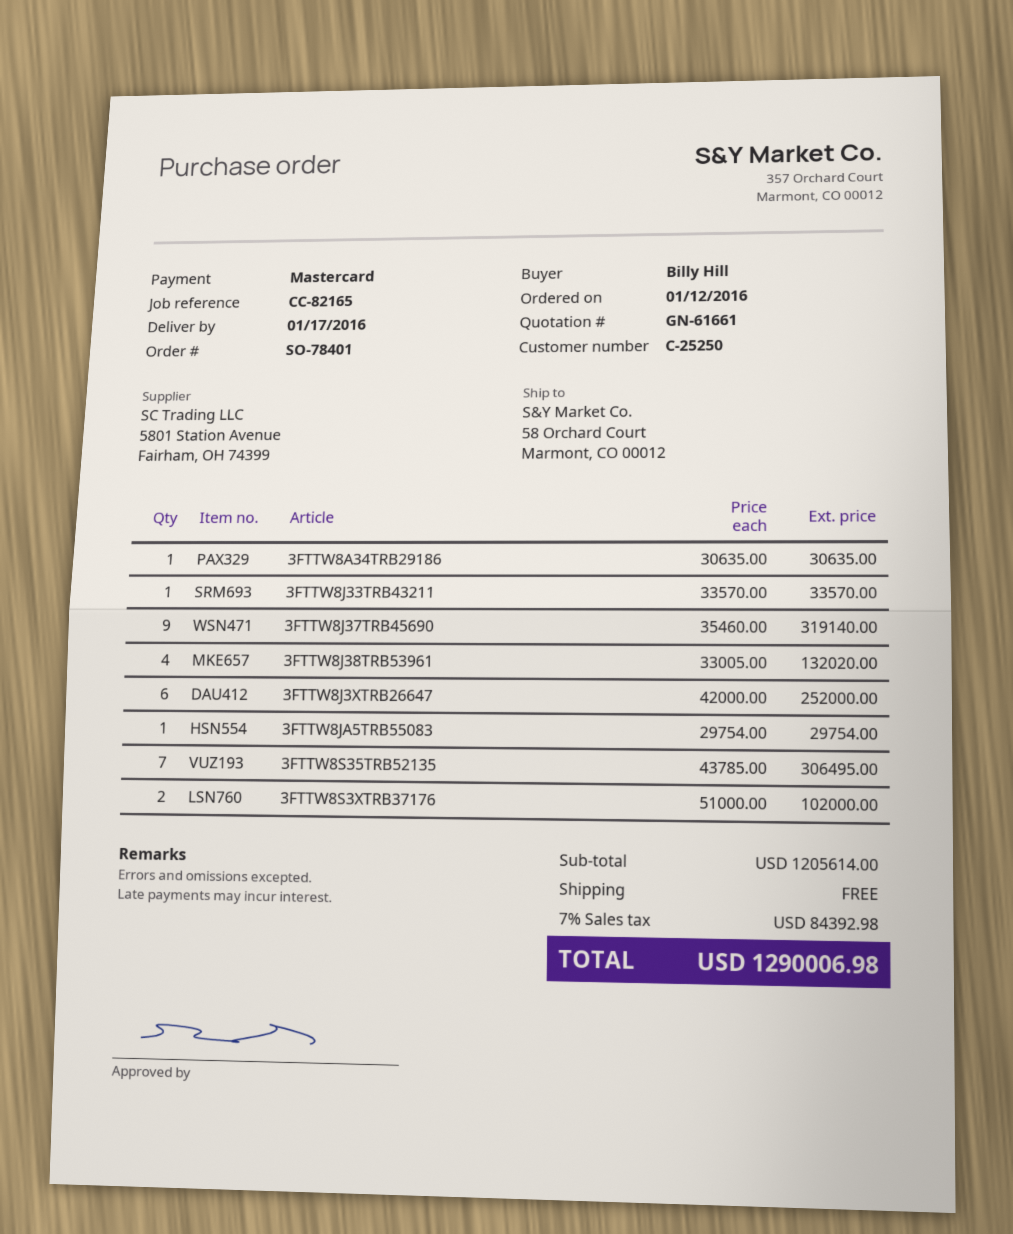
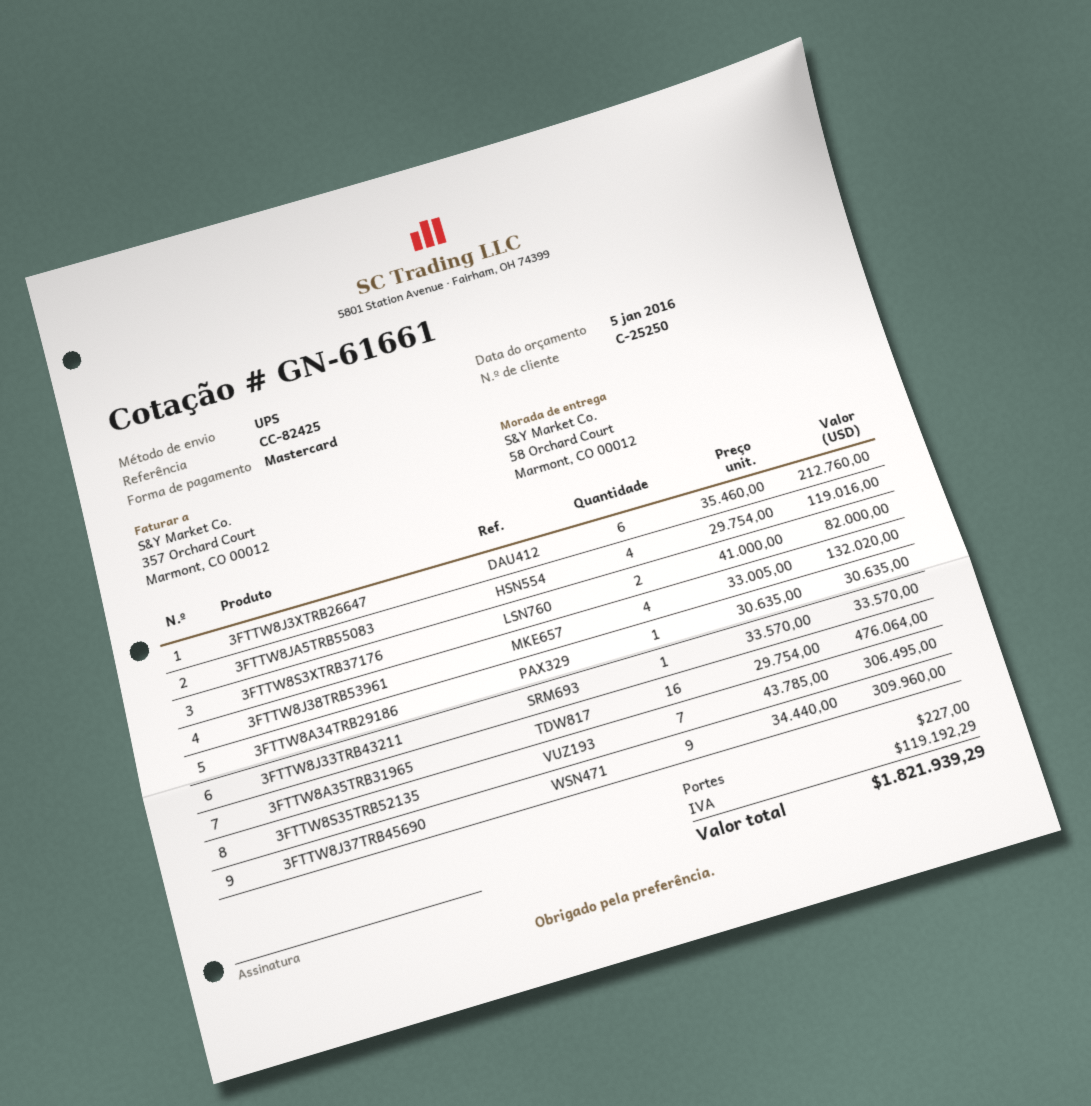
reference: CC-82165 -> CC-82425
3FTTW8J37TRB45690: 9 x 35460.00 = 319140.00 -> 9 x 34440.00 = 309960.00
3FTTW8J3XTRB26647: 6 x 42000.00 = 252000.00 -> 6 x 35460.00 = 212760.00
3FTTW8JA5TRB55083: 1 x 29754.00 = 29754.00 -> 4 x 29754.00 = 119016.00
3FTTW8S3XTRB37176: 2 x 51000.00 = 102000.00 -> 2 x 41000.00 = 82000.00
3FTTW8A35TRB31965: none -> 16 x 29754.00 = 476064.00
shipping: 0.00 -> 227.00
tax: 84392.98 -> 119192.29
total: 1290006.98 -> 1821939.29

